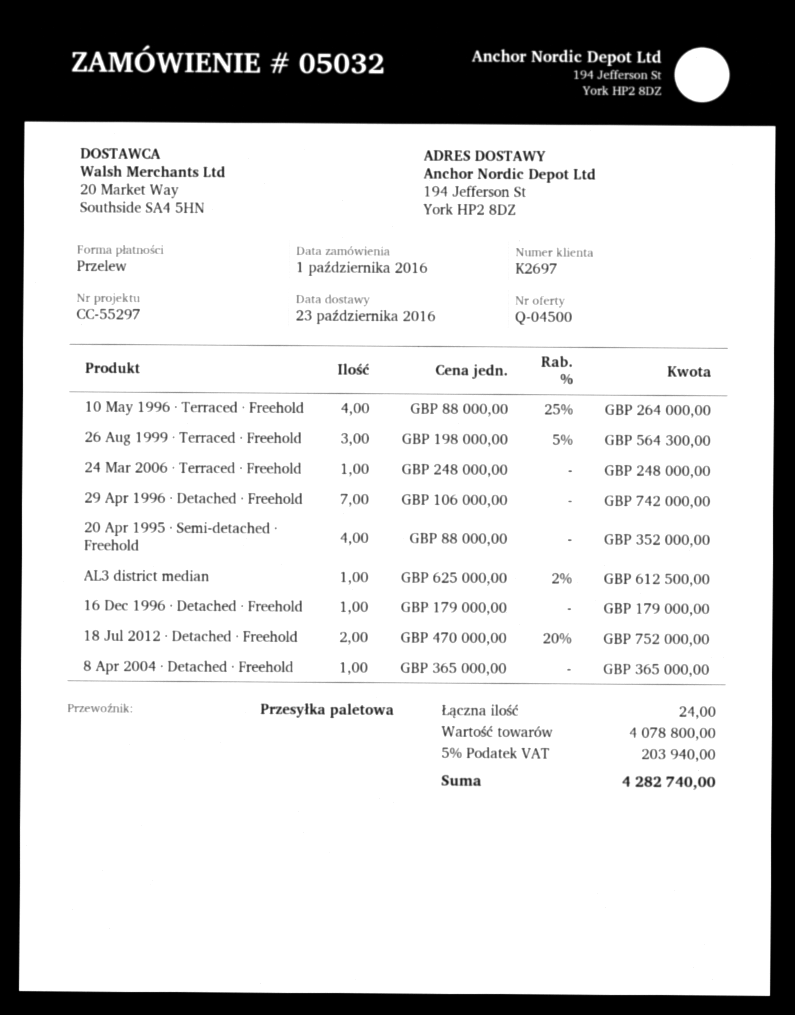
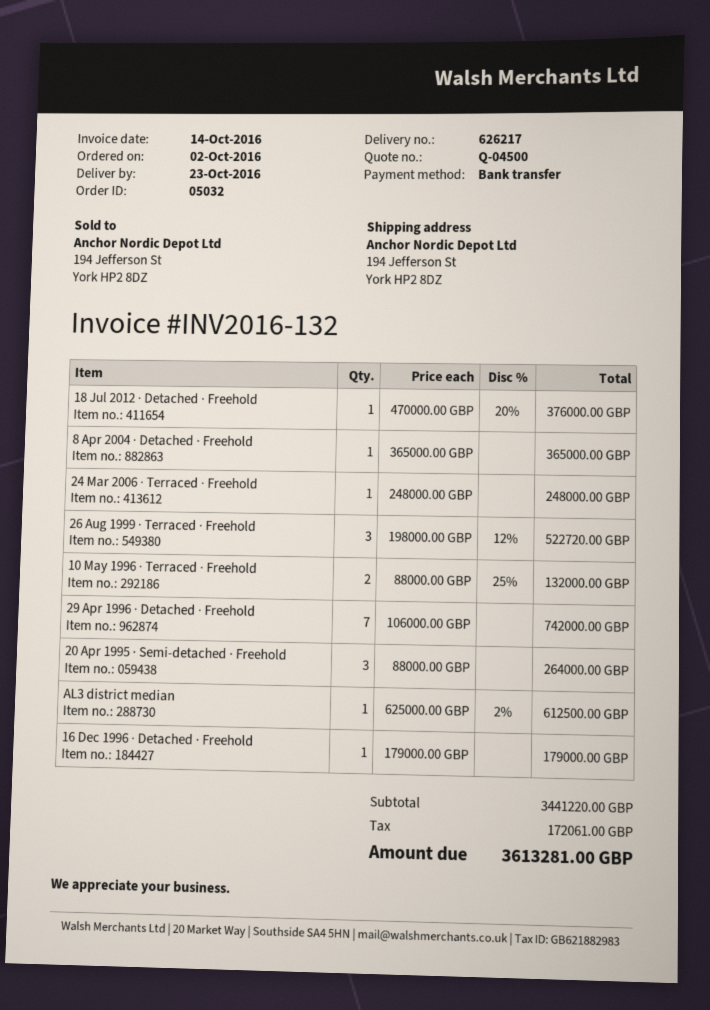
order date: 2016-10-01 -> 2016-10-02
10 May 1996 · Terraced · Freehold: 4 x 88000.00 - 25% = 264000.00 -> 2 x 88000.00 - 25% = 132000.00
26 Aug 1999 · Terraced · Freehold: 3 x 198000.00 - 5% = 564300.00 -> 3 x 198000.00 - 12% = 522720.00
20 Apr 1995 · Semi-detached · Freehold: 4 x 88000.00 = 352000.00 -> 3 x 88000.00 = 264000.00
18 Jul 2012 · Detached · Freehold: 2 x 470000.00 - 20% = 752000.00 -> 1 x 470000.00 - 20% = 376000.00
subtotal: 4078800.00 -> 3441220.00
tax: 203940.00 -> 172061.00
total: 4282740.00 -> 3613281.00

